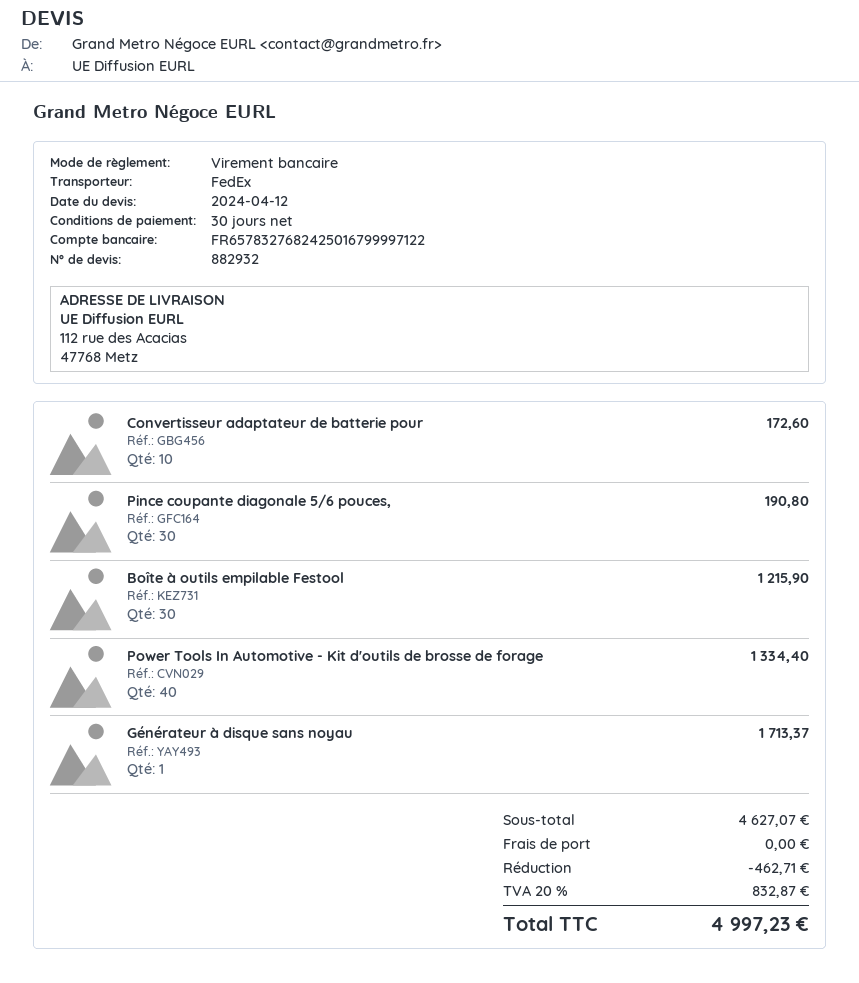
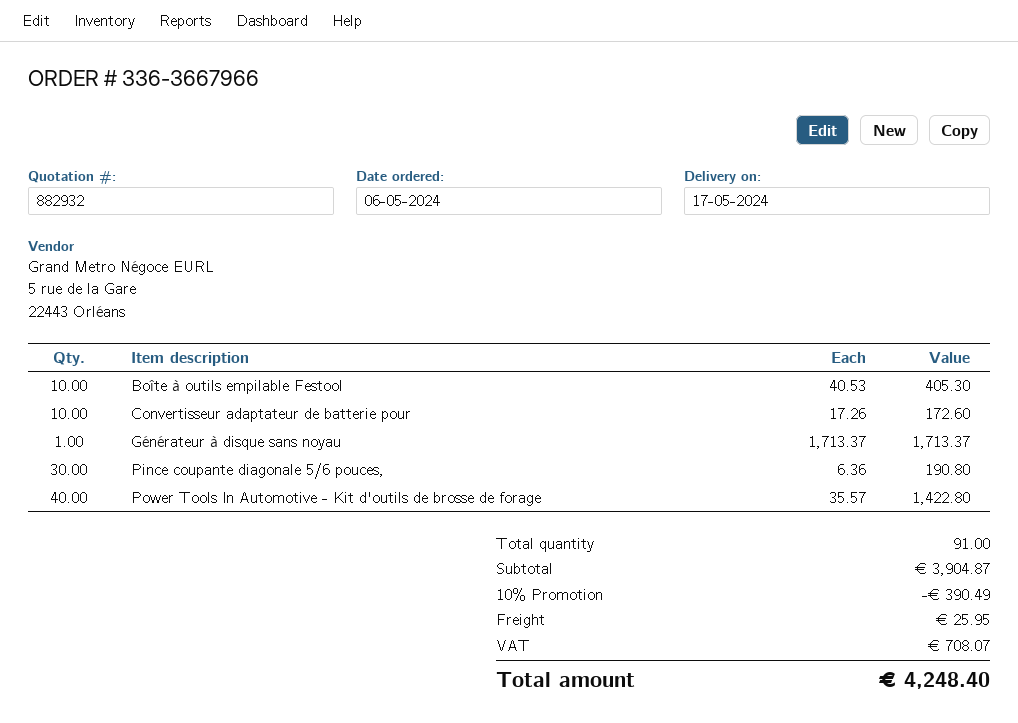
Boîte à outils empilable Festool: 30 for 1215.90 -> 10 for 405.30
Power Tools In Automotive - Kit d'outils de brosse de forage: 40 for 1334.40 -> 40 for 1422.80
subtotal: 4627.07 -> 3904.87
discount: 462.71 -> 390.49
shipping: 0.00 -> 25.95
tax: 832.87 -> 708.07
total: 4997.23 -> 4248.40

